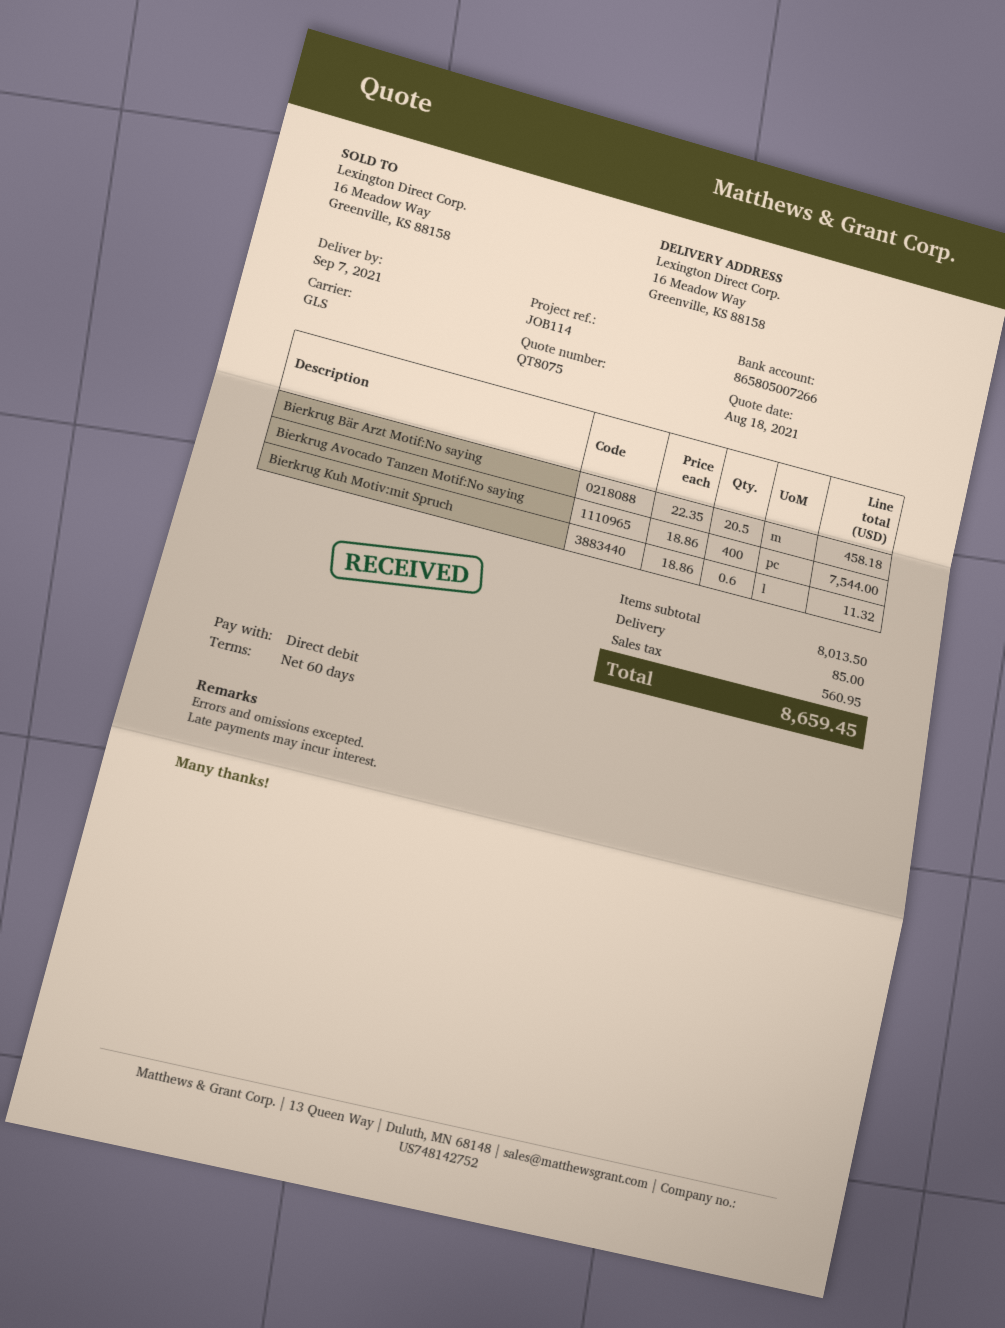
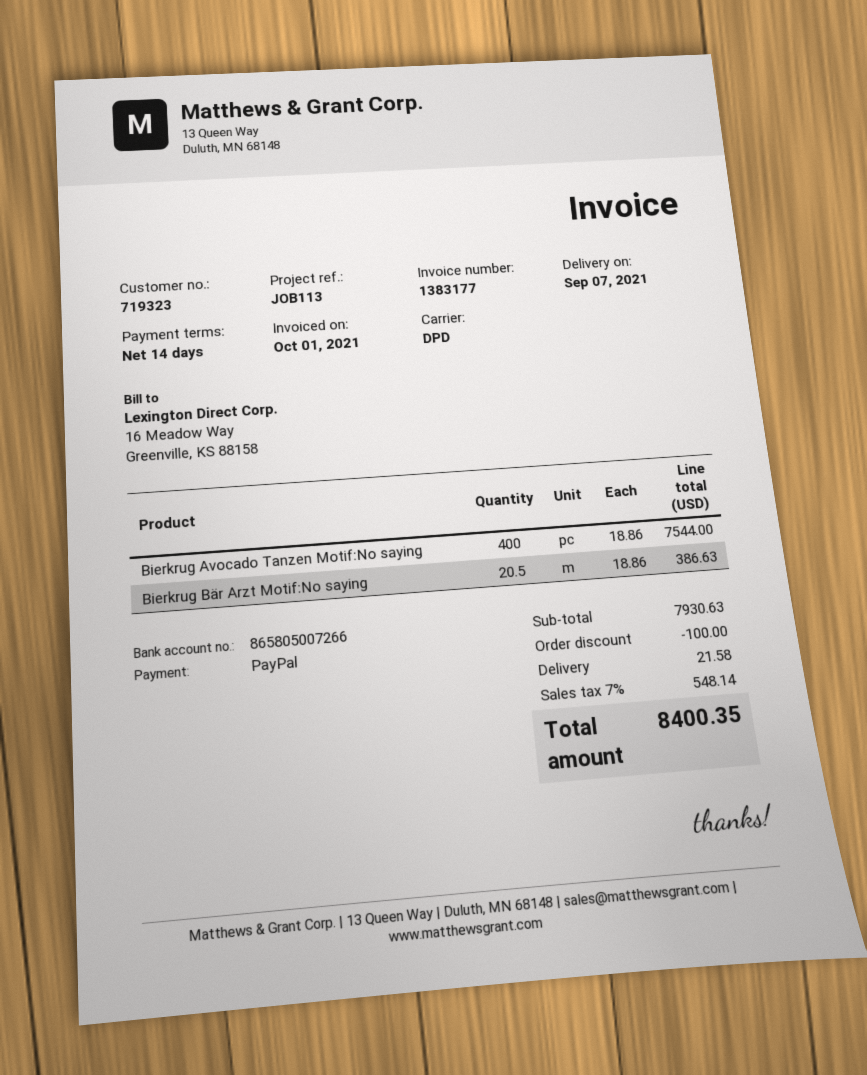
payment terms: 60 days -> 14 days
reference: JOB114 -> JOB113
payment method: direct debit -> PayPal
shipping method: GLS -> DPD
Bierkrug Bär Arzt Motif:No saying: 20.5 x 22.35 = 458.18 -> 20.5 x 18.86 = 386.63
Bierkrug Kuh Motiv:mit Spruch: 0.6 x 18.86 = 11.32 -> none
subtotal: 8013.50 -> 7930.63
discount: none -> 100.00
shipping: 85.00 -> 21.58
tax: 560.95 -> 548.14
total: 8659.45 -> 8400.35

